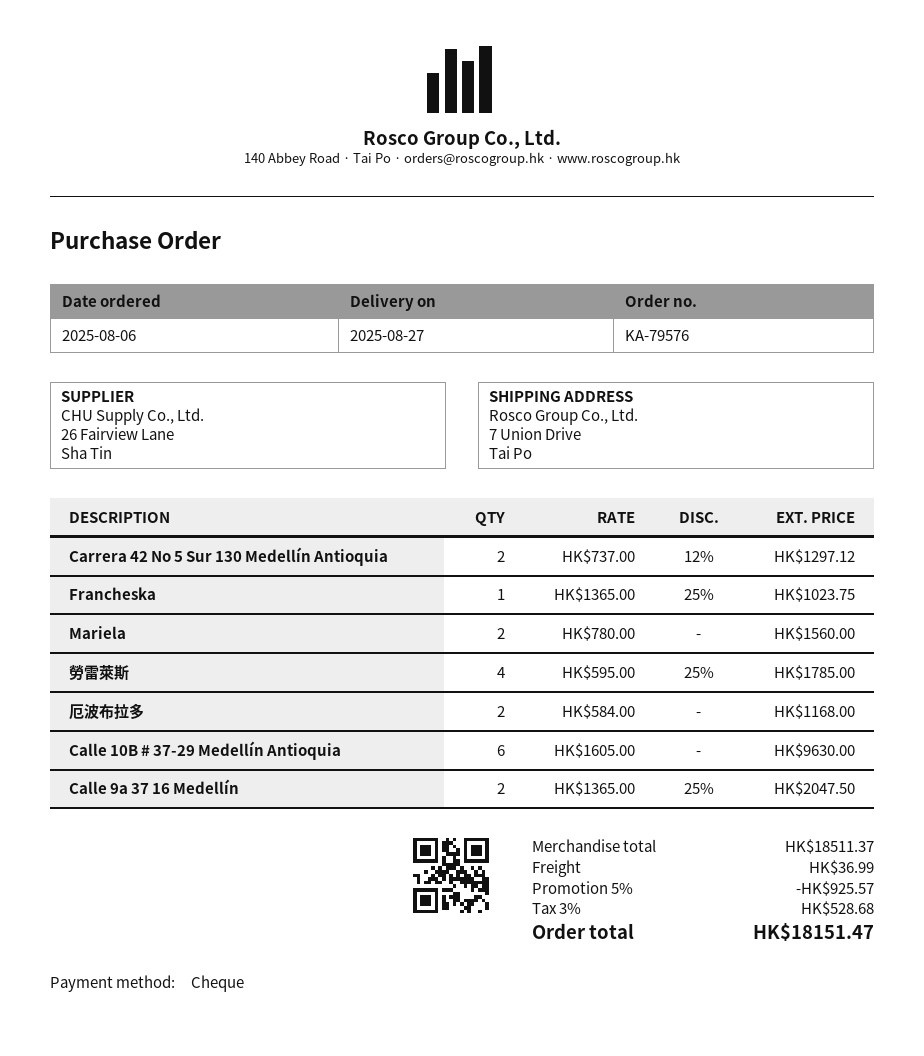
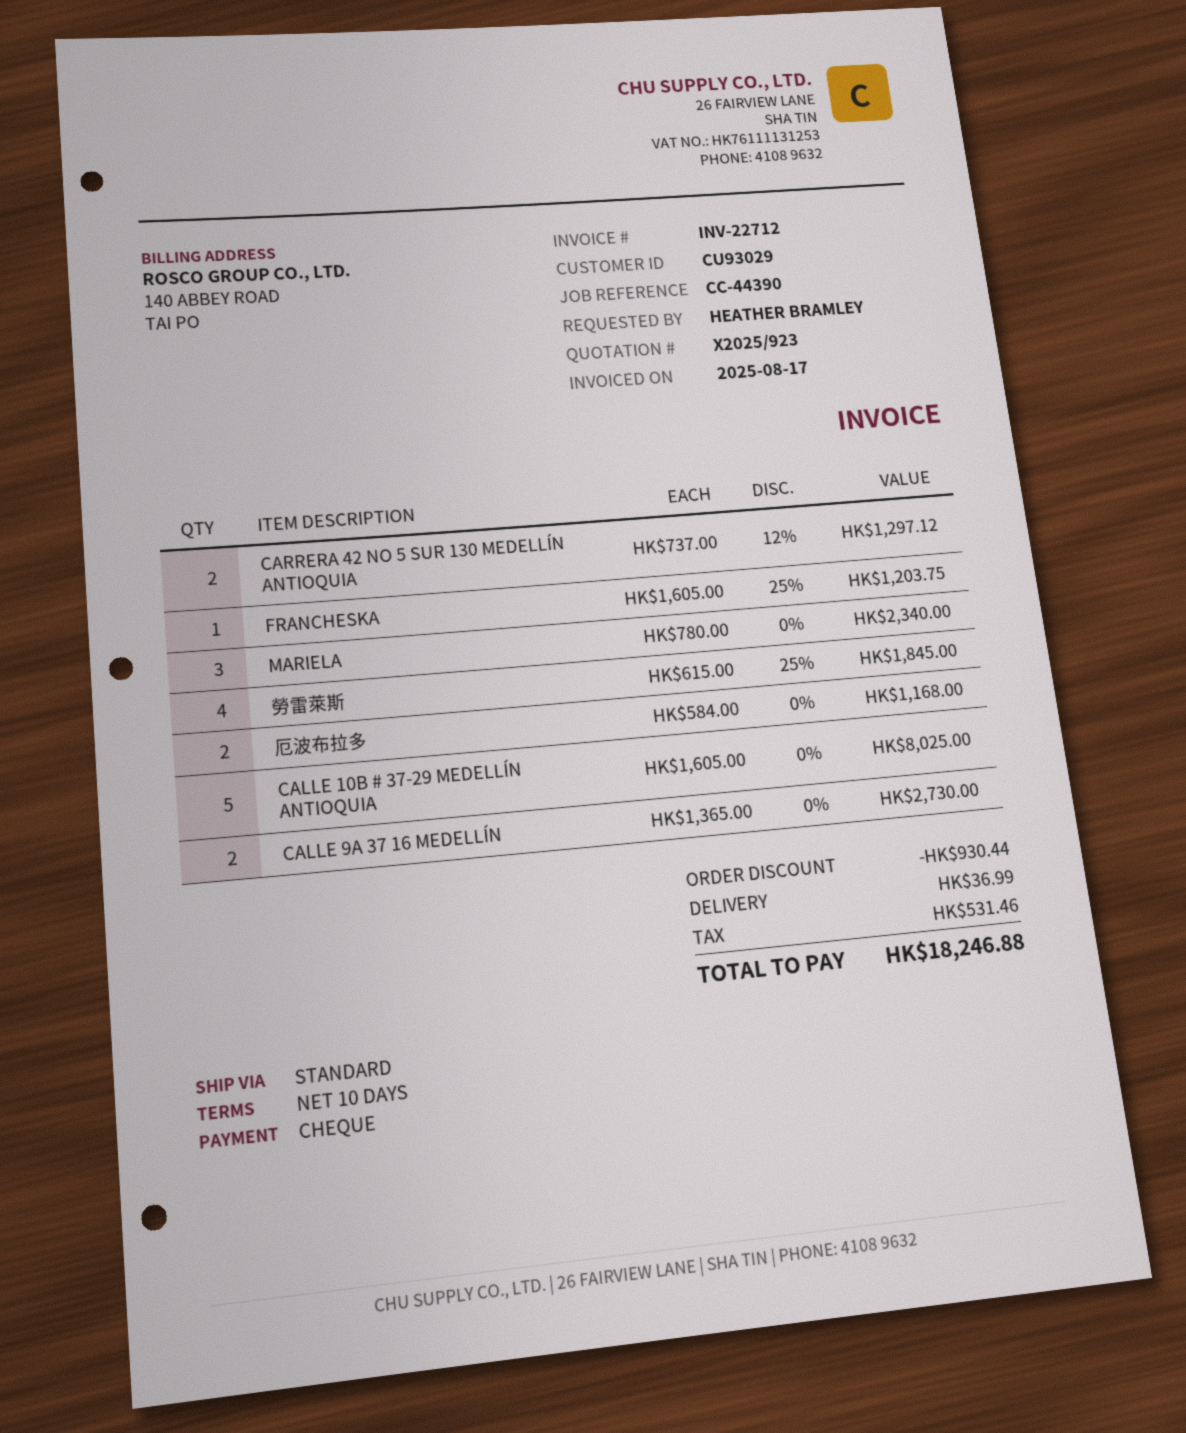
Francheska: 1 x 1365.00 - 25% = 1023.75 -> 1 x 1605.00 - 25% = 1203.75
Mariela: 2 x 780.00 = 1560.00 -> 3 x 780.00 = 2340.00
勞雷萊斯: 4 x 595.00 - 25% = 1785.00 -> 4 x 615.00 - 25% = 1845.00
Calle 10B # 37-29 Medellín Antioquia: 6 x 1605.00 = 9630.00 -> 5 x 1605.00 = 8025.00
Calle 9a 37 16 Medellín: 2 x 1365.00 - 25% = 2047.50 -> 2 x 1365.00 = 2730.00
discount: 925.57 -> 930.44
tax: 528.68 -> 531.46
total: 18151.47 -> 18246.88

